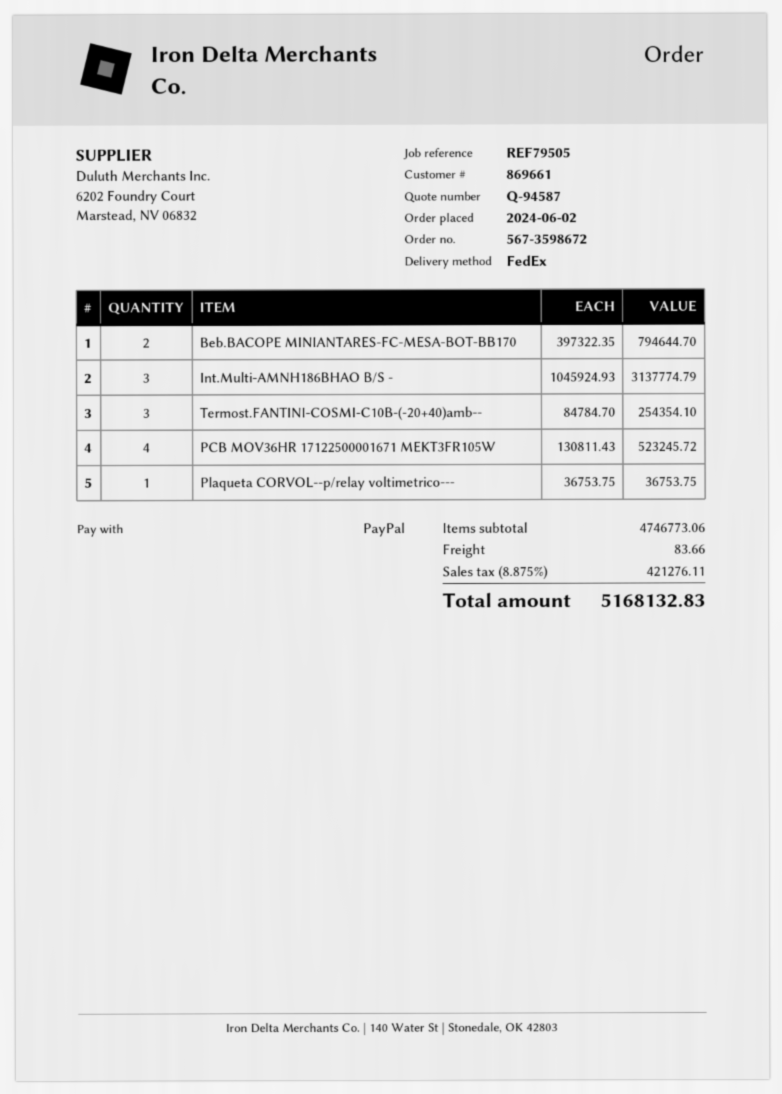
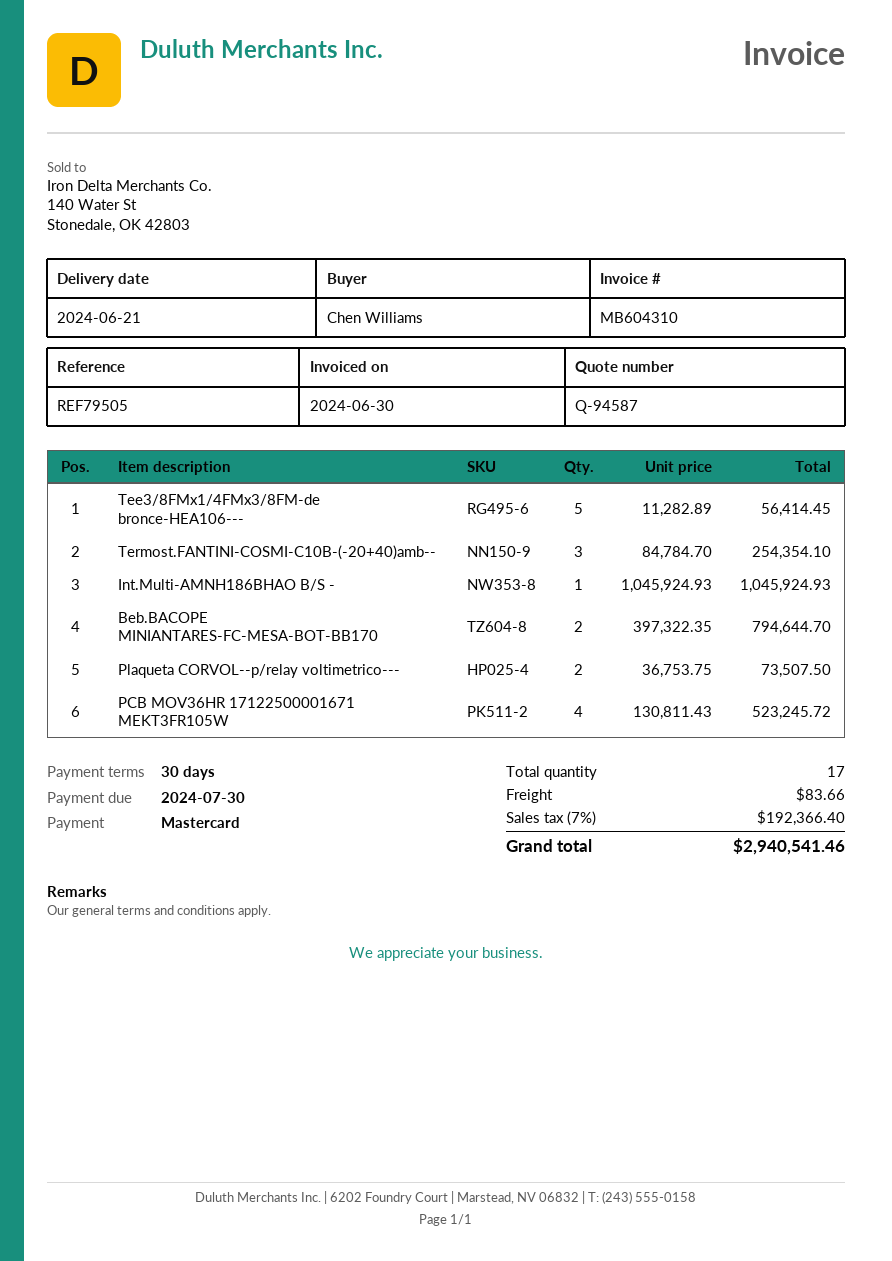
payment method: PayPal -> Mastercard
Int.Multi-AMNH186BHAO B/S -: 3 x 1045924.93 = 3137774.79 -> 1 x 1045924.93 = 1045924.93
Plaqueta CORVOL--p/relay voltimetrico---: 1 x 36753.75 = 36753.75 -> 2 x 36753.75 = 73507.50
Tee3/8FMx1/4FMx3/8FM-de bronce-HEA106---: none -> 5 x 11282.89 = 56414.45
tax: 8.875% = 421276.11 -> 7% = 192366.40
total: 5168132.83 -> 2940541.46

